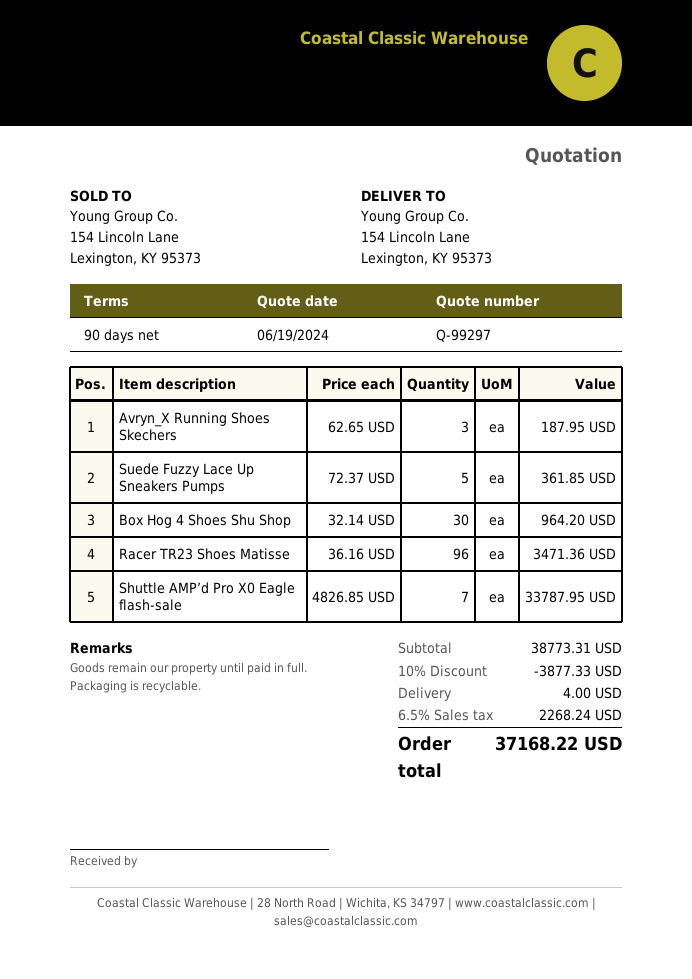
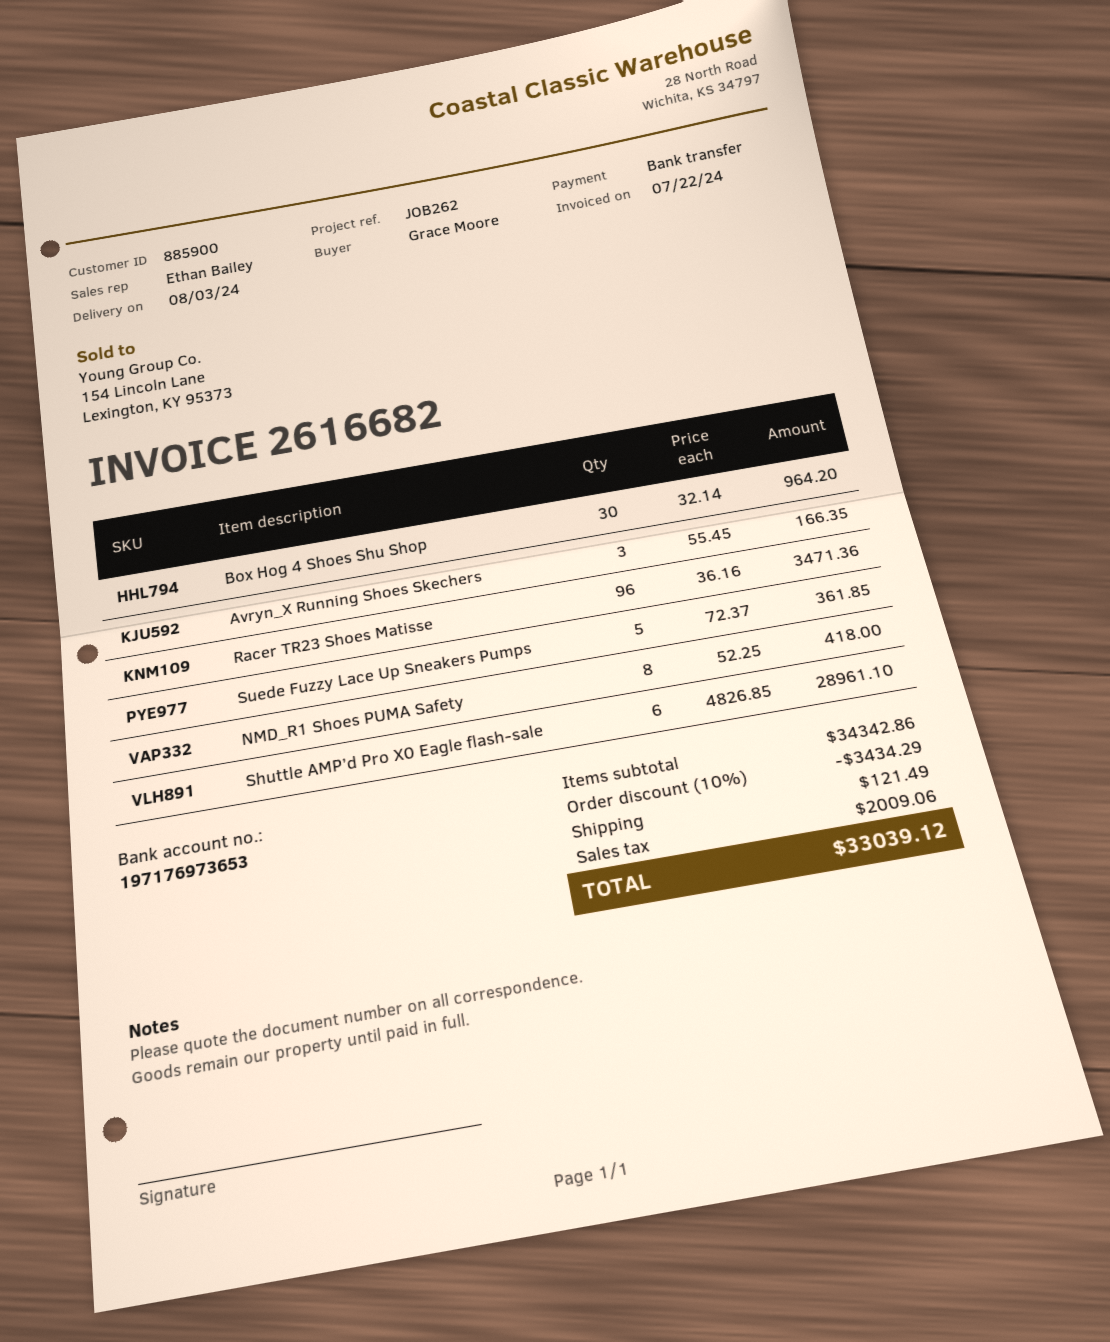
Avryn_X Running Shoes Skechers: 3 x 62.65 = 187.95 -> 3 x 55.45 = 166.35
Shuttle AMP’d Pro X0 Eagle flash-sale: 7 x 4826.85 = 33787.95 -> 6 x 4826.85 = 28961.10
NMD_R1 Shoes PUMA Safety: none -> 8 x 52.25 = 418.00
subtotal: 38773.31 -> 34342.86
discount: 10% = 3877.33 -> 10% = 3434.29
shipping: 4.00 -> 121.49
tax: 2268.24 -> 2009.06
total: 37168.22 -> 33039.12

